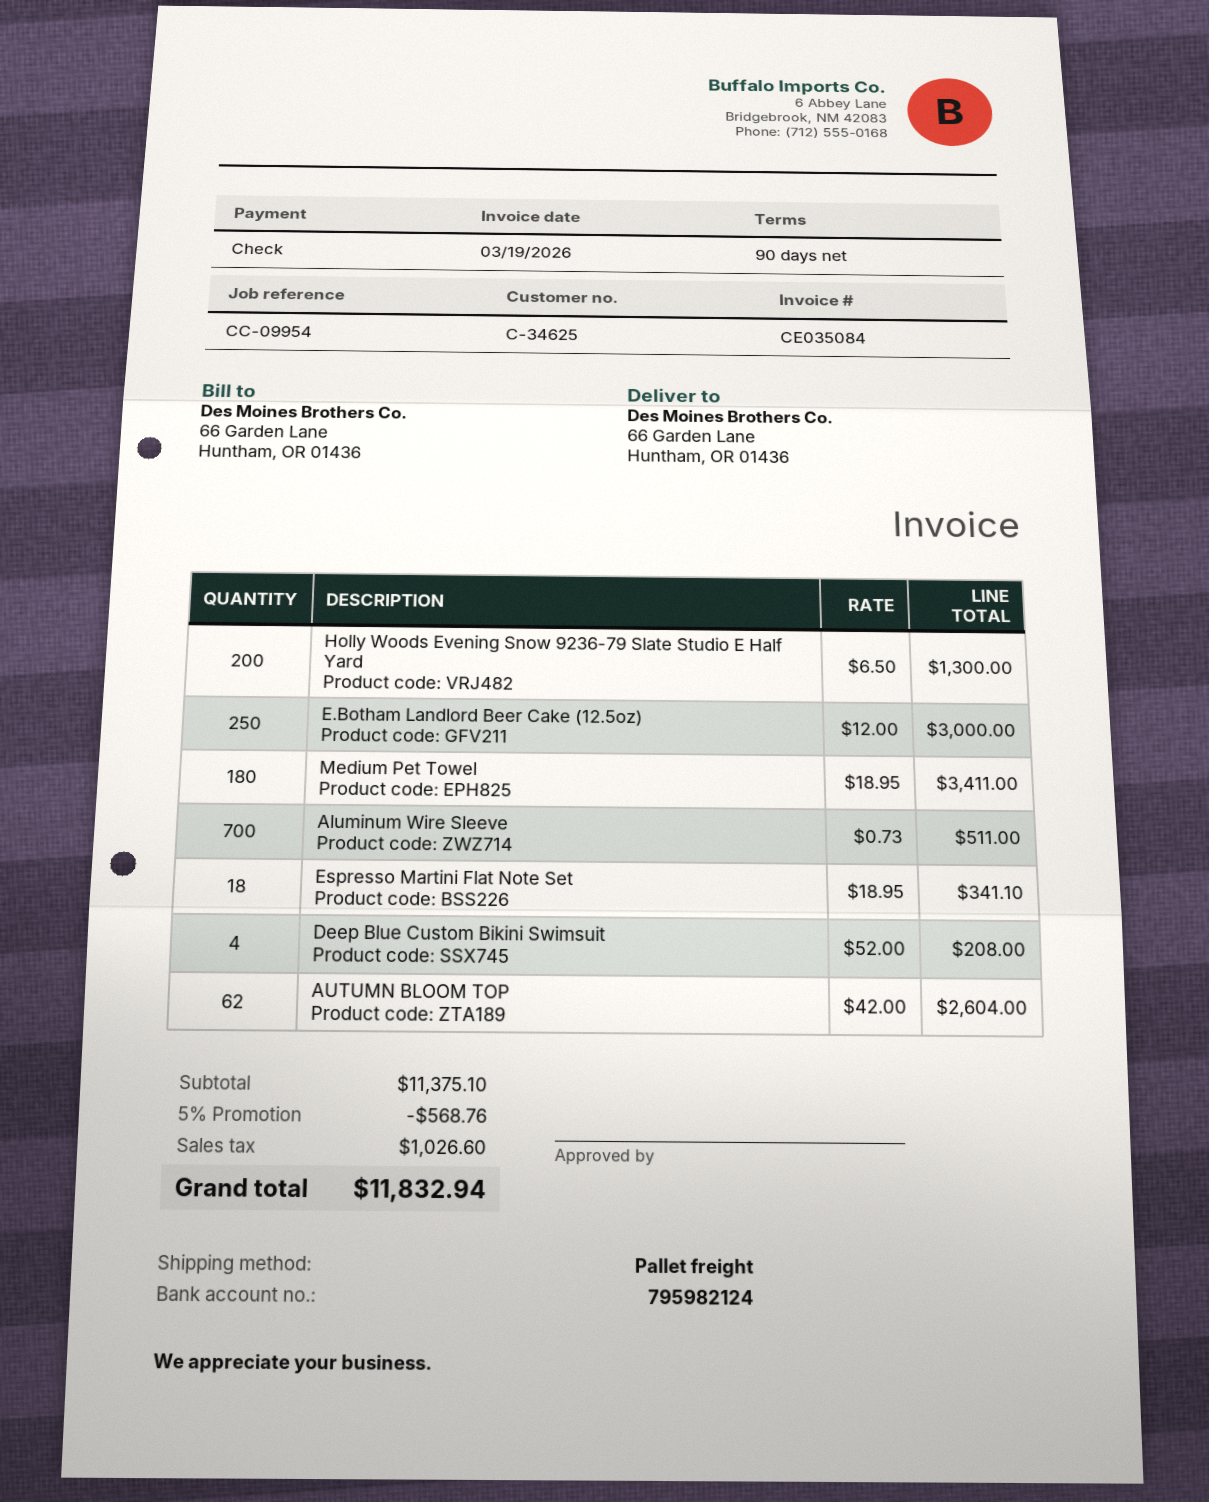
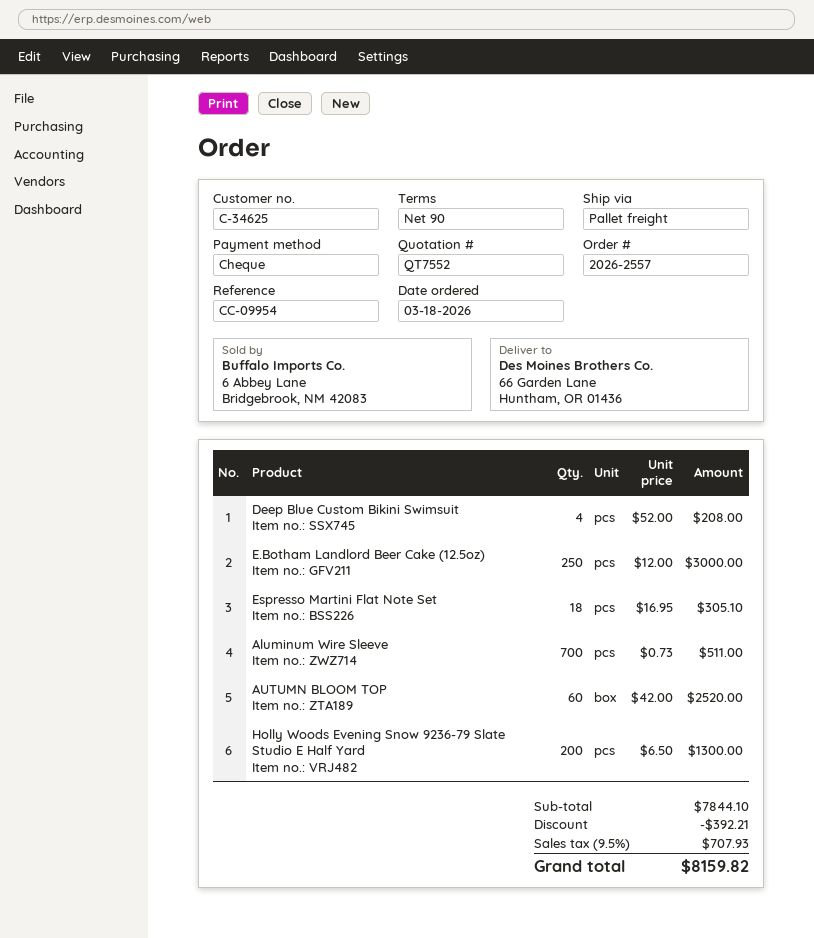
Medium Pet Towel: 180 x 18.95 = 3411.00 -> none
Espresso Martini Flat Note Set: 18 x 18.95 = 341.10 -> 18 x 16.95 = 305.10
AUTUMN BLOOM TOP: 62 x 42.00 = 2604.00 -> 60 x 42.00 = 2520.00
subtotal: 11375.10 -> 7844.10
discount: 568.76 -> 392.21
tax: 1026.60 -> 707.93
total: 11832.94 -> 8159.82

